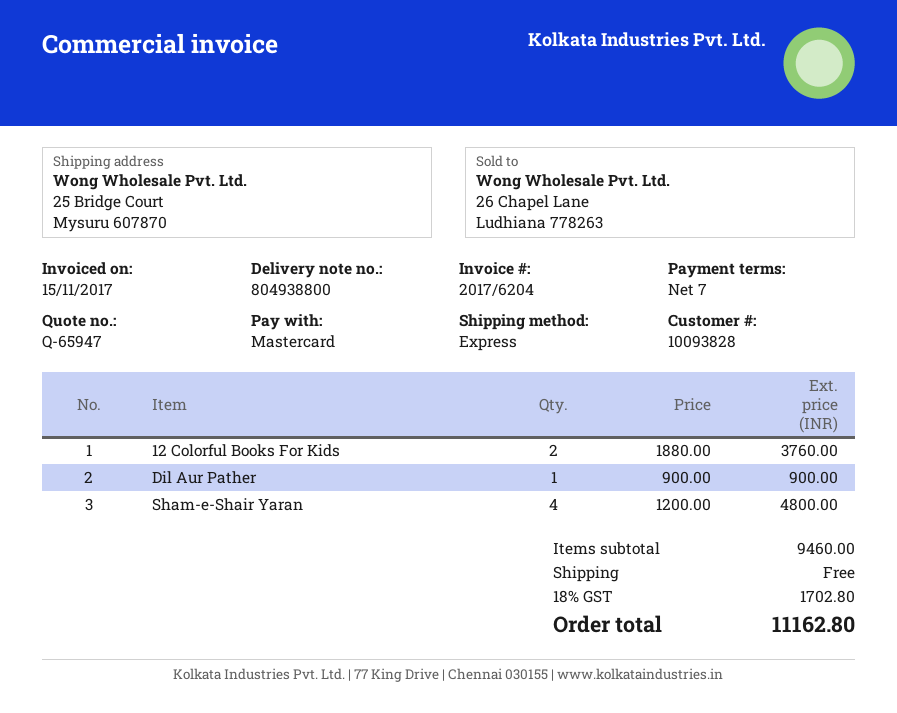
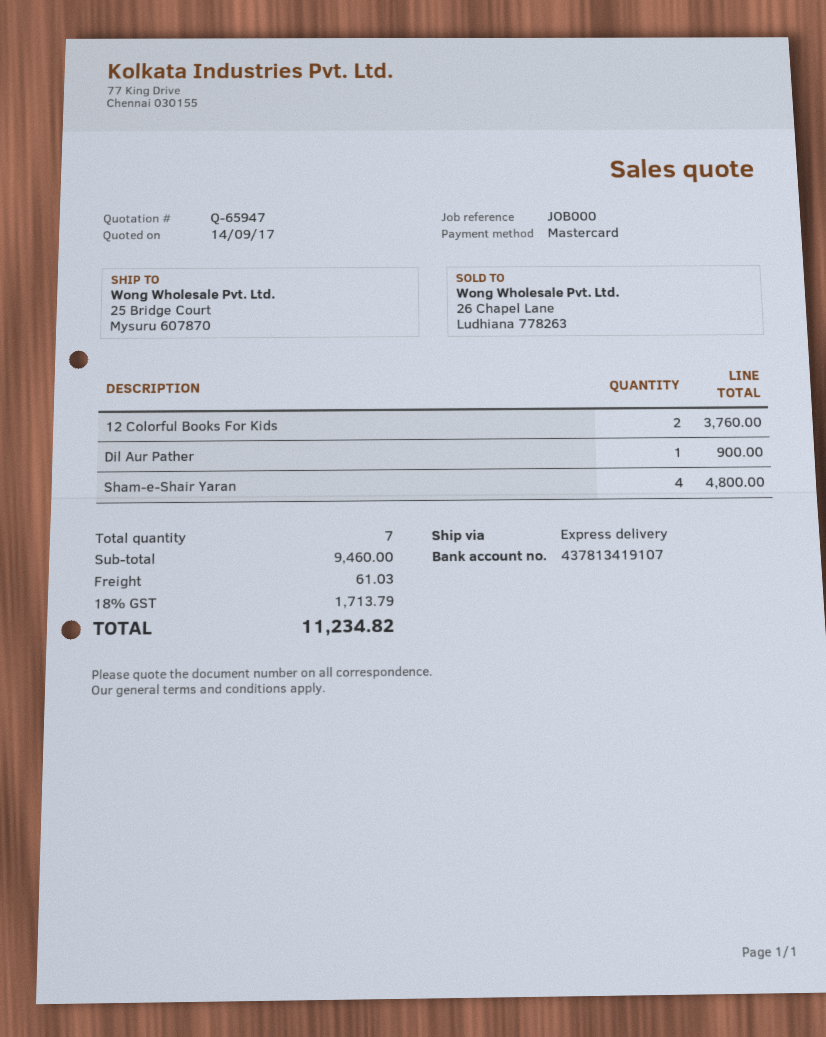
shipping: 0.00 -> 61.03
tax: 18% = 1702.80 -> 18% = 1713.79
total: 11162.80 -> 11234.82

